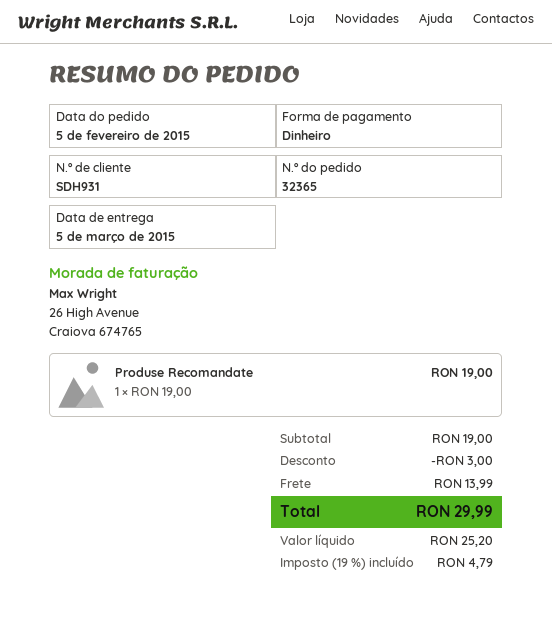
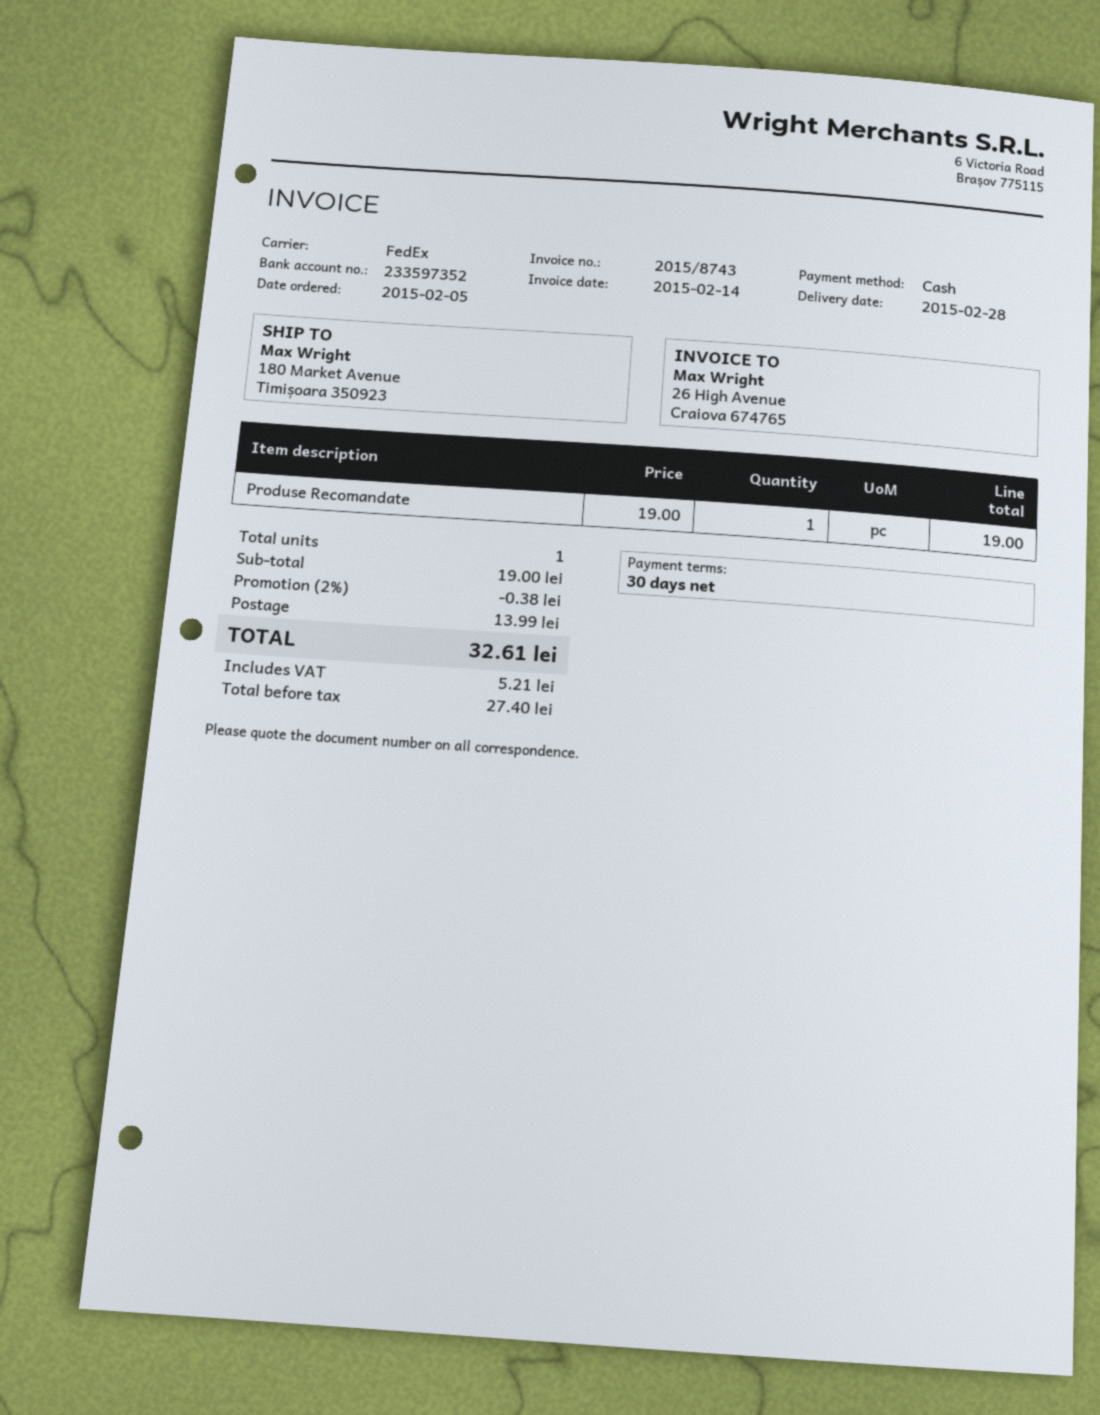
delivery date: 2015-03-05 -> 2015-02-28
discount: 3.00 -> 0.38
net: 25.20 -> 27.40
tax: 4.79 -> 5.21
total: 29.99 -> 32.61

